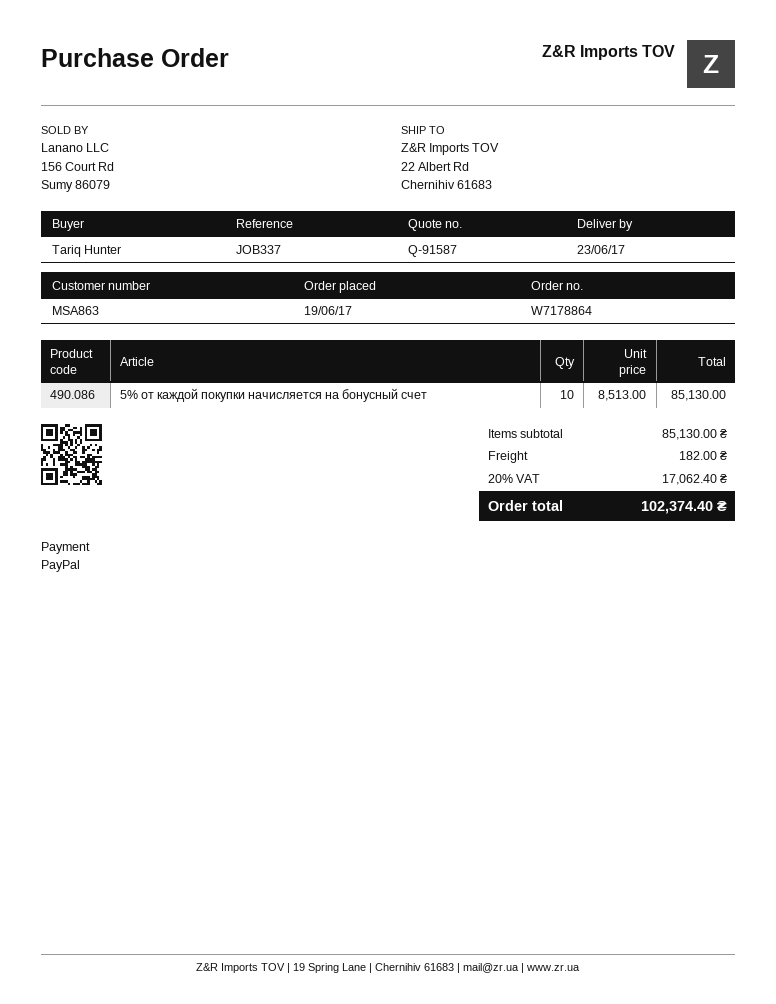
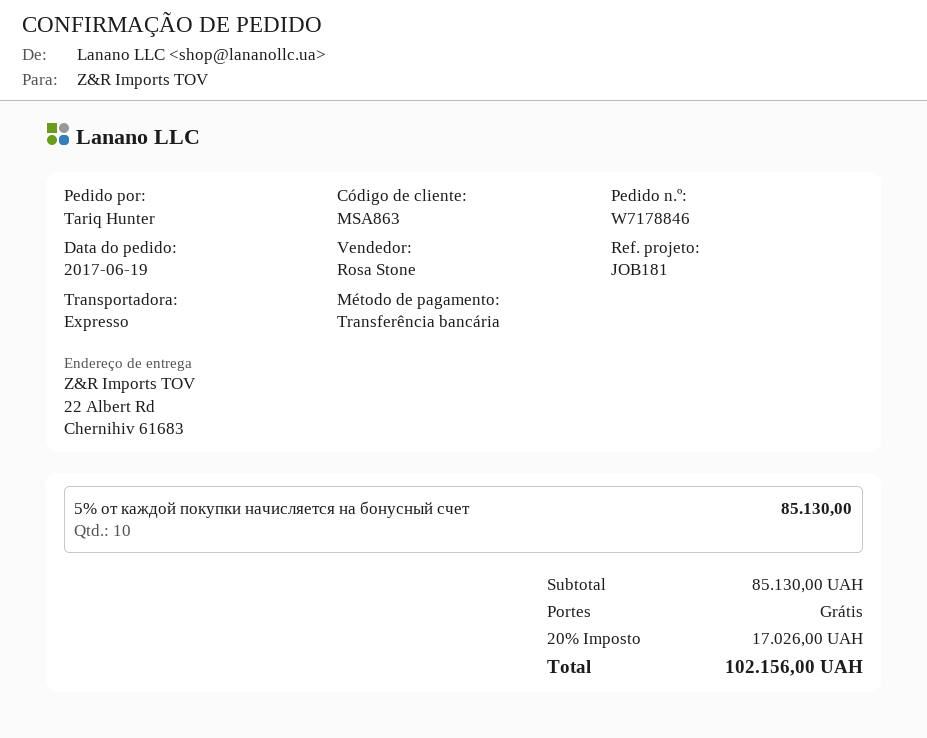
order number: W7178864 -> W7178846
reference: JOB337 -> JOB181
payment method: PayPal -> bank transfer
shipping: 182.00 -> 0.00
tax: 20% = 17062.40 -> 20% = 17026.00
total: 102374.40 -> 102156.00

